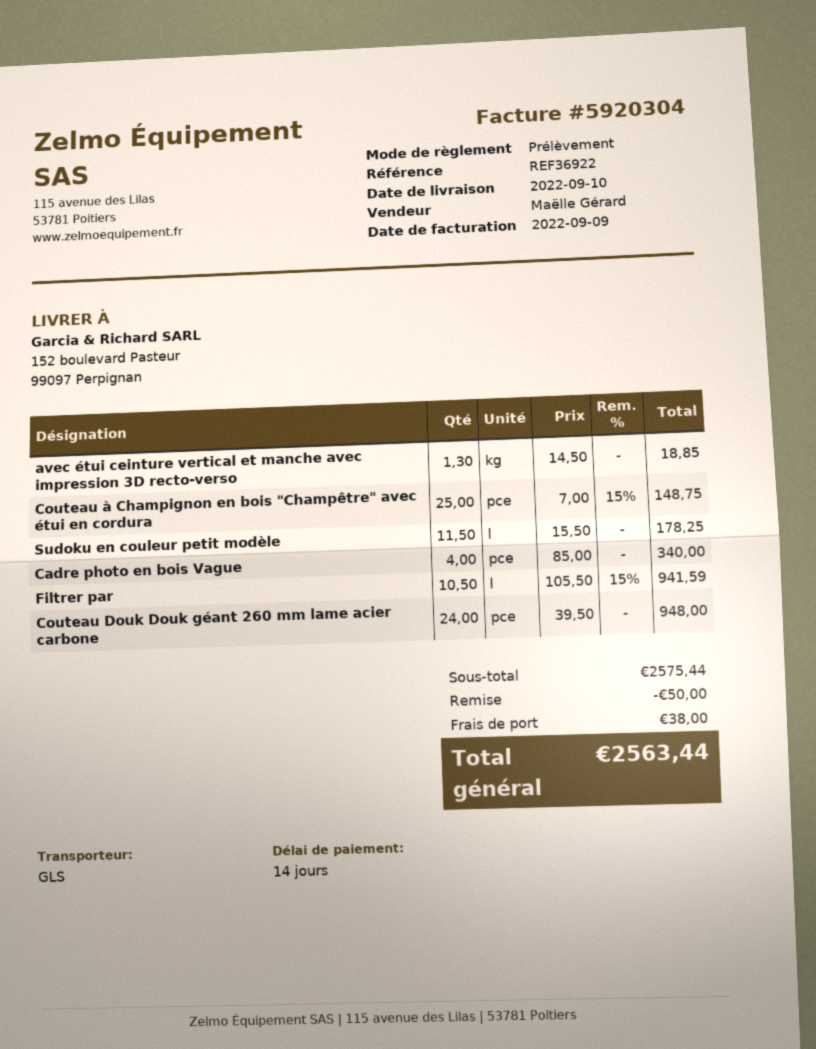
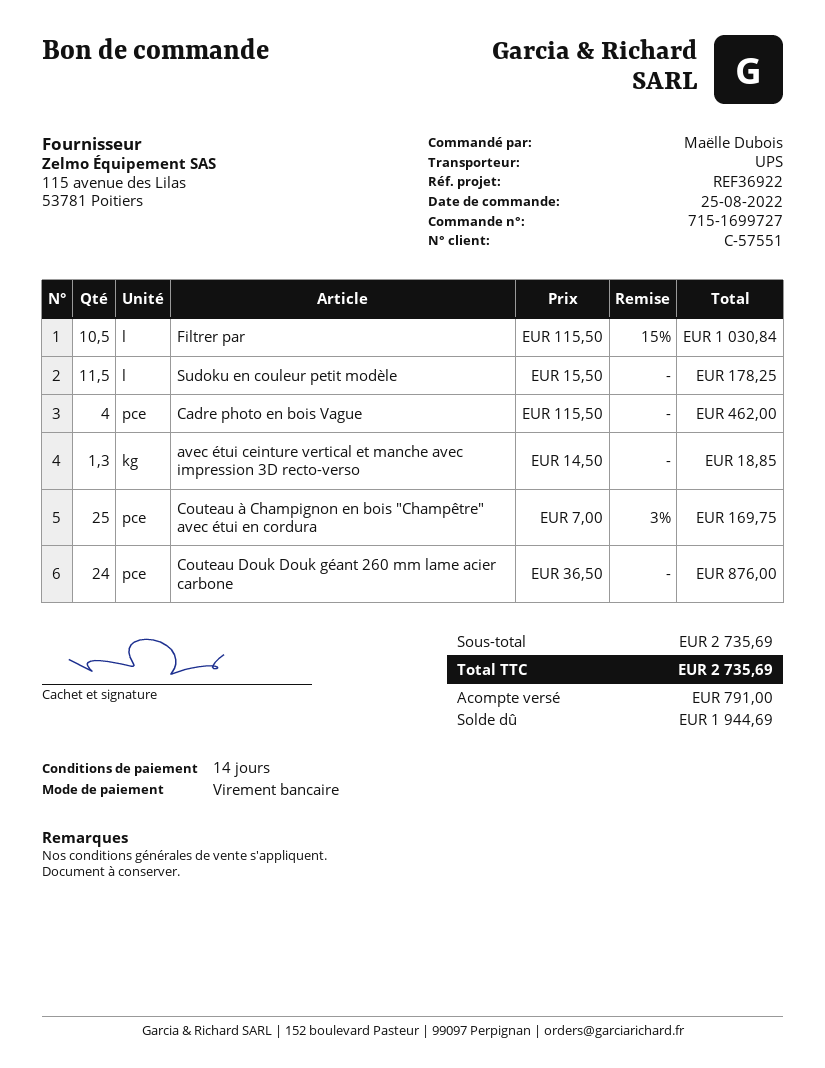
payment method: direct debit -> bank transfer
shipping method: GLS -> UPS
Couteau à Champignon en bois "Champêtre" avec étui en cordura: 25 x 7.00 - 15% = 148.75 -> 25 x 7.00 - 3% = 169.75
Cadre photo en bois Vague: 4 x 85.00 = 340.00 -> 4 x 115.50 = 462.00
Filtrer par: 10.5 x 105.50 - 15% = 941.59 -> 10.5 x 115.50 - 15% = 1030.84
Couteau Douk Douk géant 260 mm lame acier carbone: 24 x 39.50 = 948.00 -> 24 x 36.50 = 876.00
subtotal: 2575.44 -> 2735.69
discount: 50.00 -> none
shipping: 38.00 -> none
total: 2563.44 -> 2735.69

